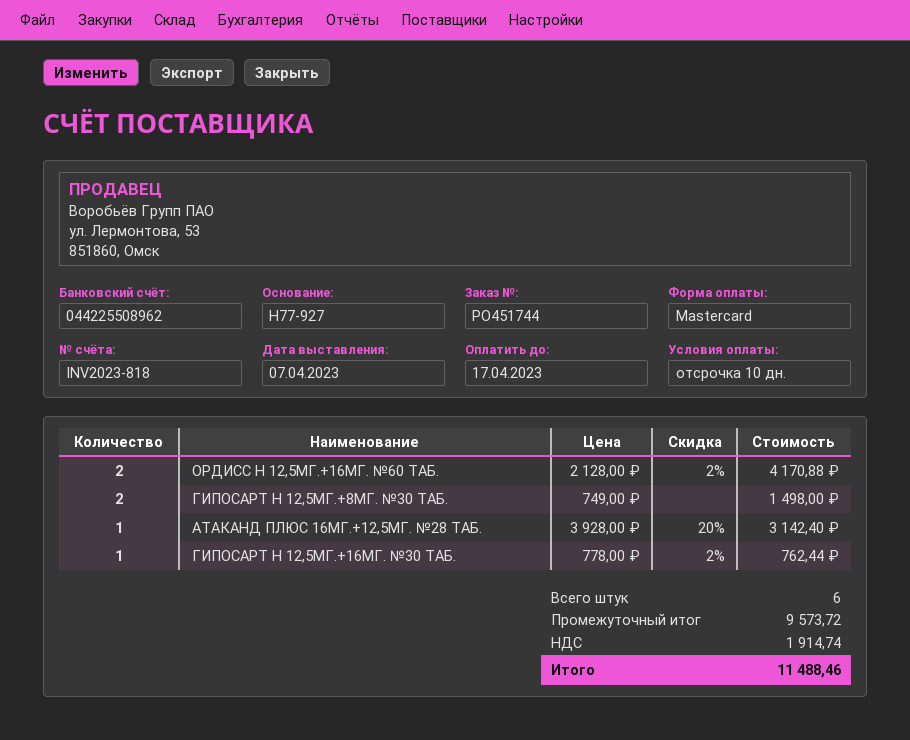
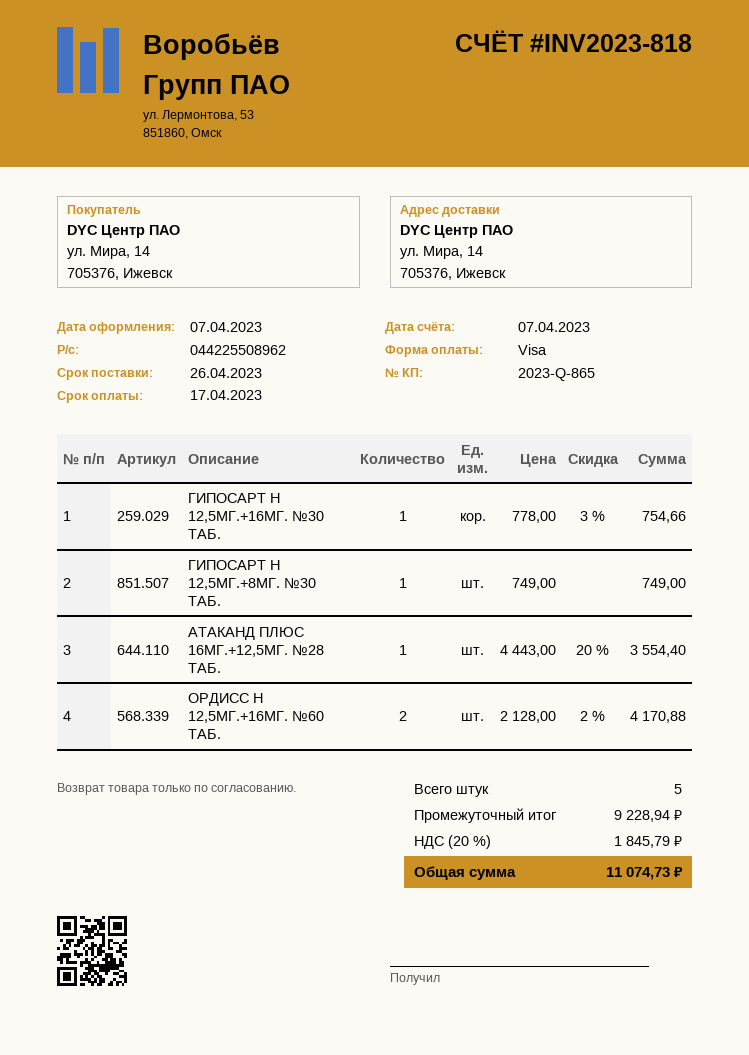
payment method: Mastercard -> Visa
ГИПОСАРТ Н 12,5МГ.+8МГ. №30 ТАБ.: 2 x 749.00 = 1498.00 -> 1 x 749.00 = 749.00
АТАКАНД ПЛЮС 16МГ.+12,5МГ. №28 ТАБ.: 1 x 3928.00 - 20% = 3142.40 -> 1 x 4443.00 - 20% = 3554.40
ГИПОСАРТ Н 12,5МГ.+16МГ. №30 ТАБ.: 1 x 778.00 - 2% = 762.44 -> 1 x 778.00 - 3% = 754.66
total quantity: 6 -> 5
subtotal: 9573.72 -> 9228.94
tax: 1914.74 -> 1845.79
total: 11488.46 -> 11074.73

